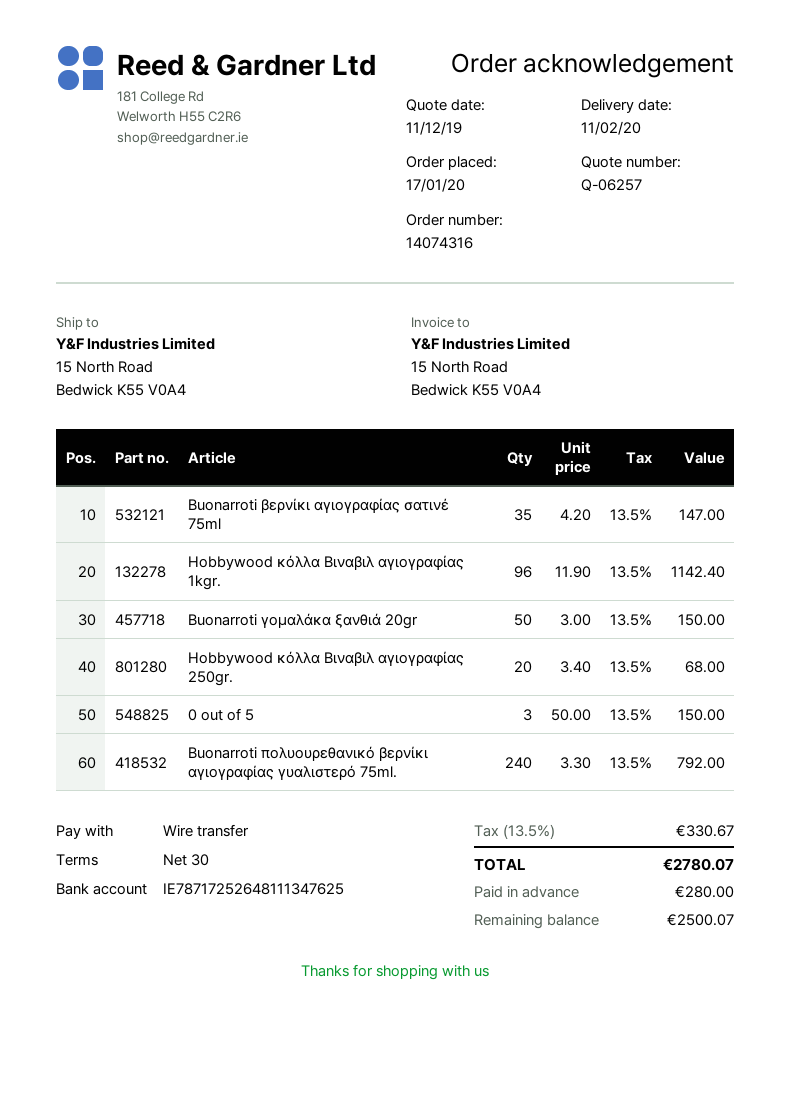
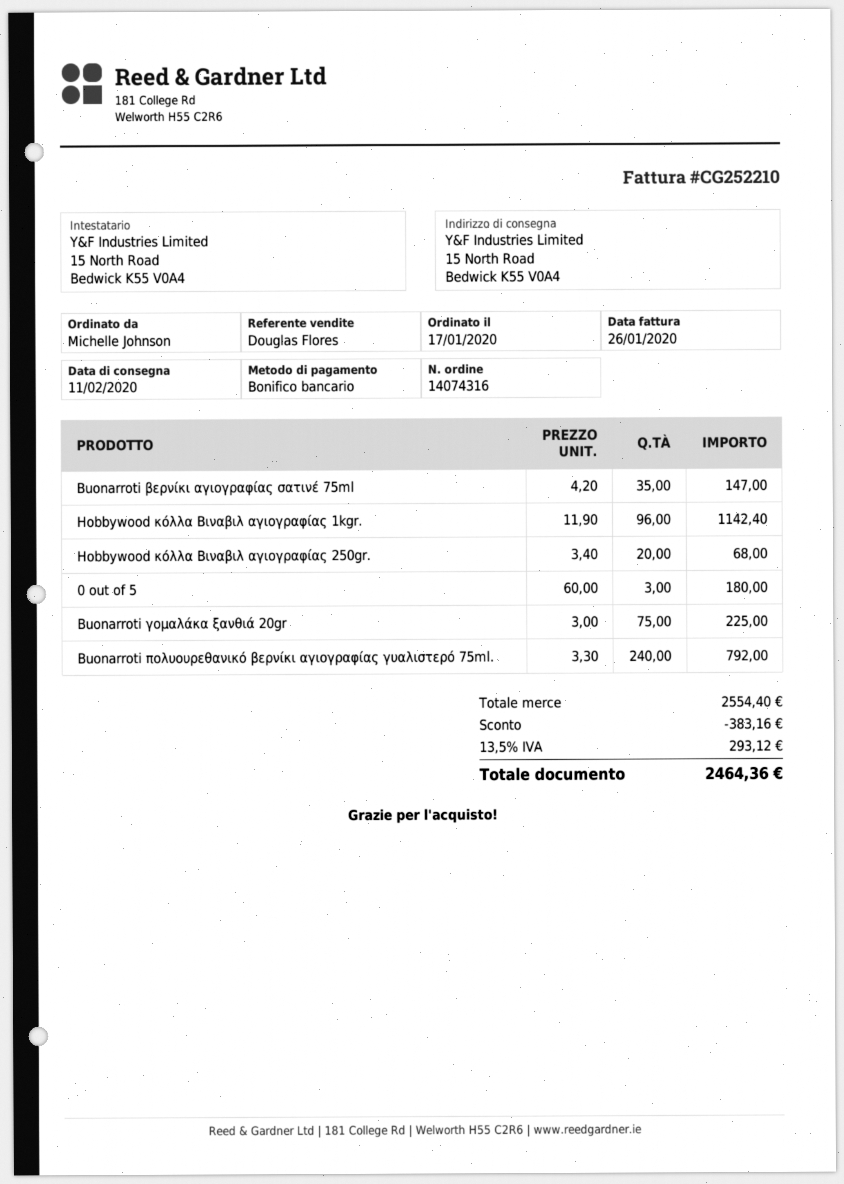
Buonarroti γομαλάκα ξανθιά 20gr: 50 x 3.00 = 150.00 -> 75 x 3.00 = 225.00
0 out of 5: 3 x 50.00 = 150.00 -> 3 x 60.00 = 180.00
discount: none -> 383.16
tax: 13.5% = 330.67 -> 13.5% = 293.12
total: 2780.07 -> 2464.36

